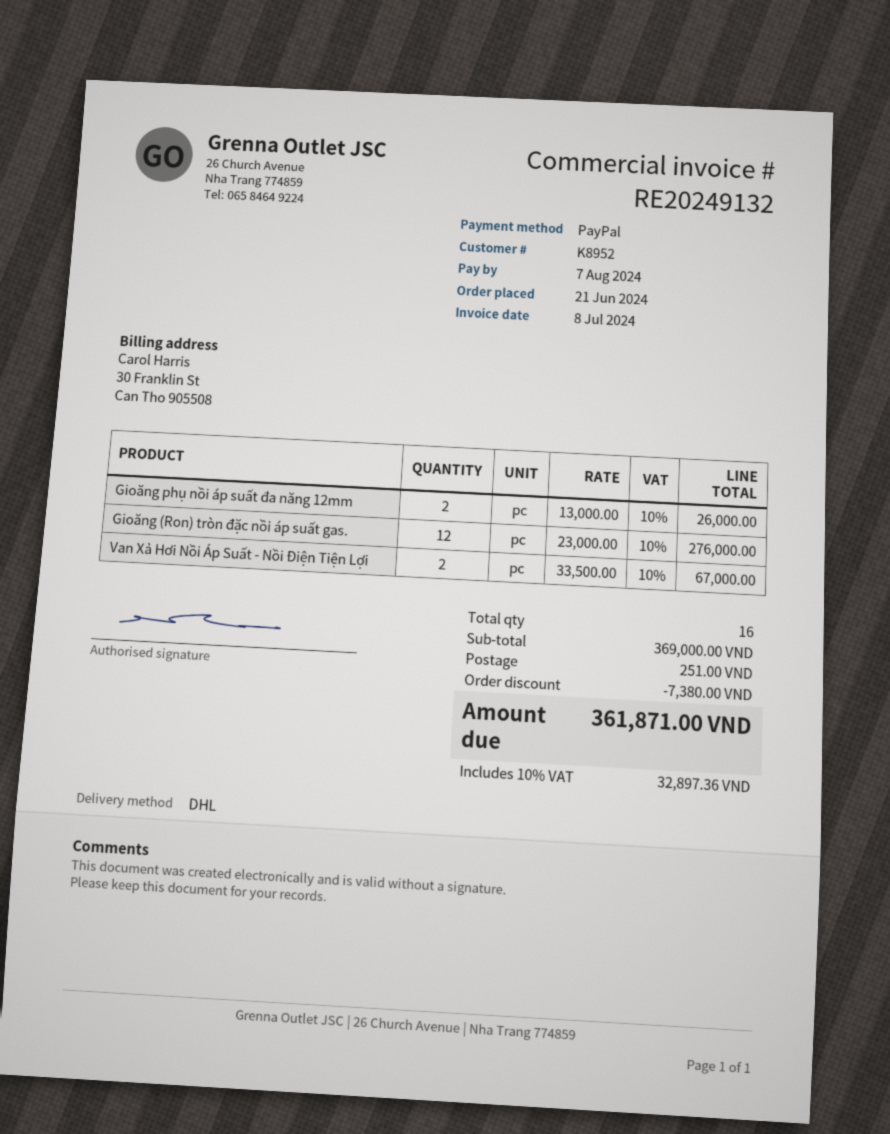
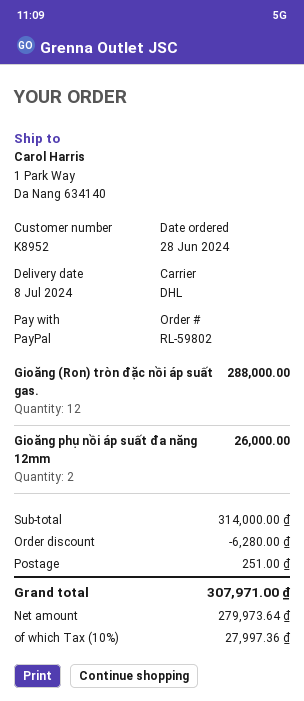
order date: 2024-06-21 -> 2024-06-28
Gioăng (Ron) tròn đặc nồi áp suất gas.: 12 for 276000.00 -> 12 for 288000.00
Van Xả Hơi Nồi Áp Suất - Nồi Điện Tiện Lợi: 2 for 67000.00 -> none
subtotal: 369000.00 -> 314000.00
discount: 7380.00 -> 6280.00
tax: 10% = 32897.36 -> 10% = 27997.36
total: 361871.00 -> 307971.00

